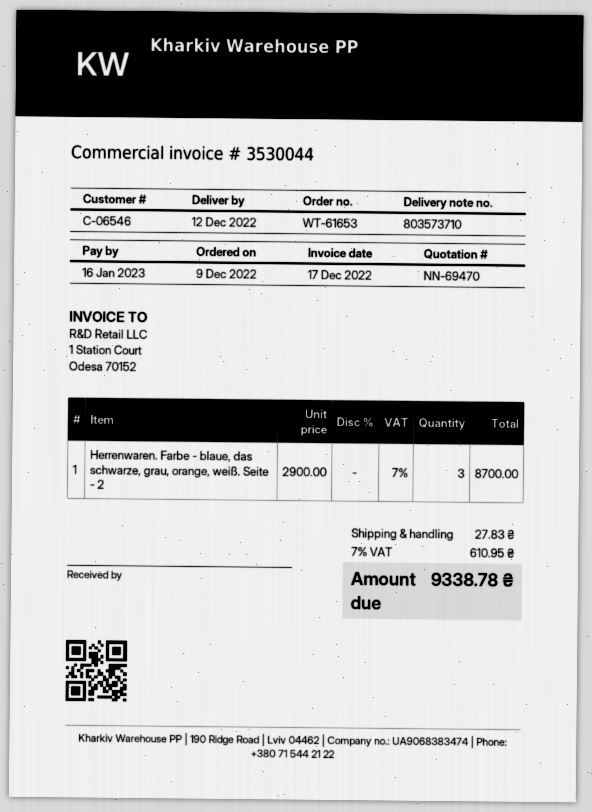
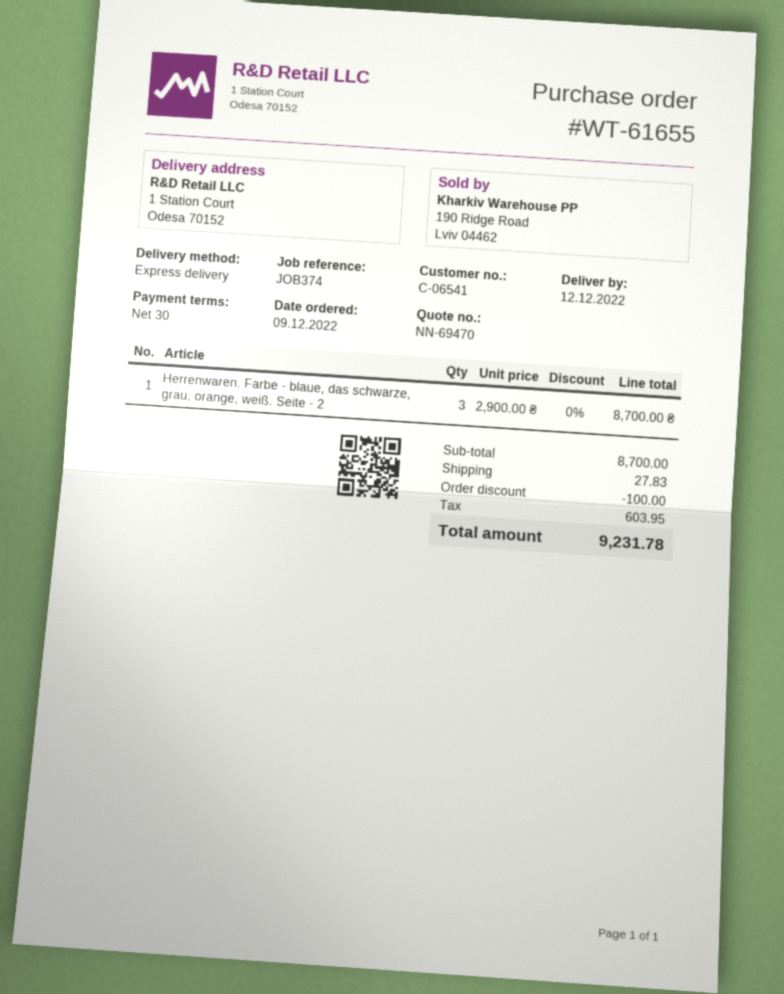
order number: WT-61653 -> WT-61655
customer number: C-06546 -> C-06541
discount: none -> 100.00
tax: 610.95 -> 603.95
total: 9338.78 -> 9231.78

